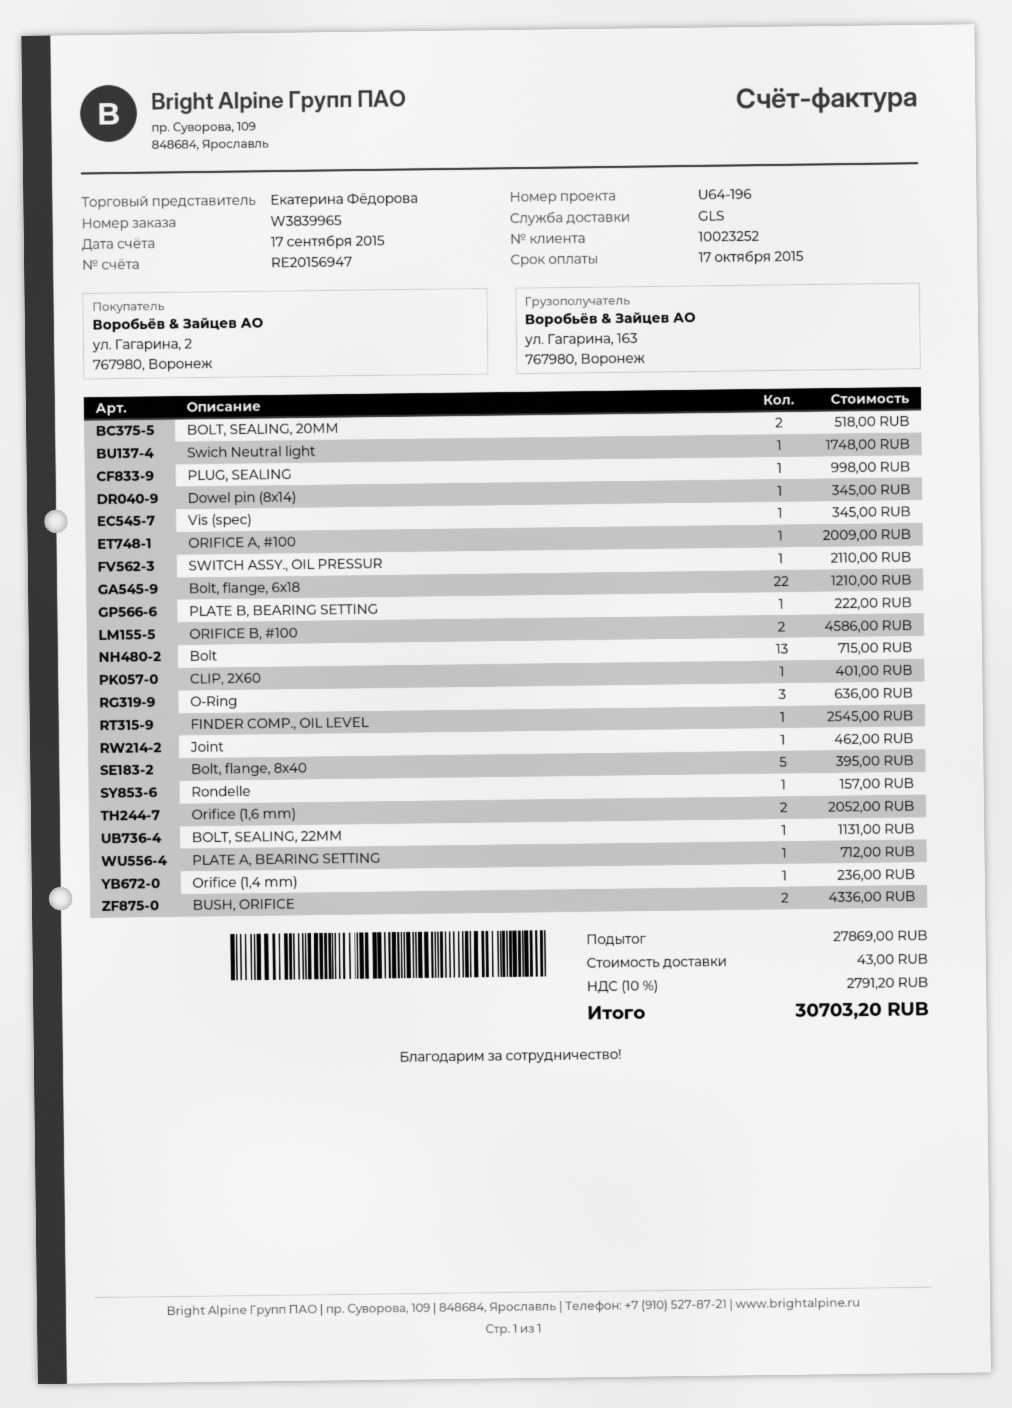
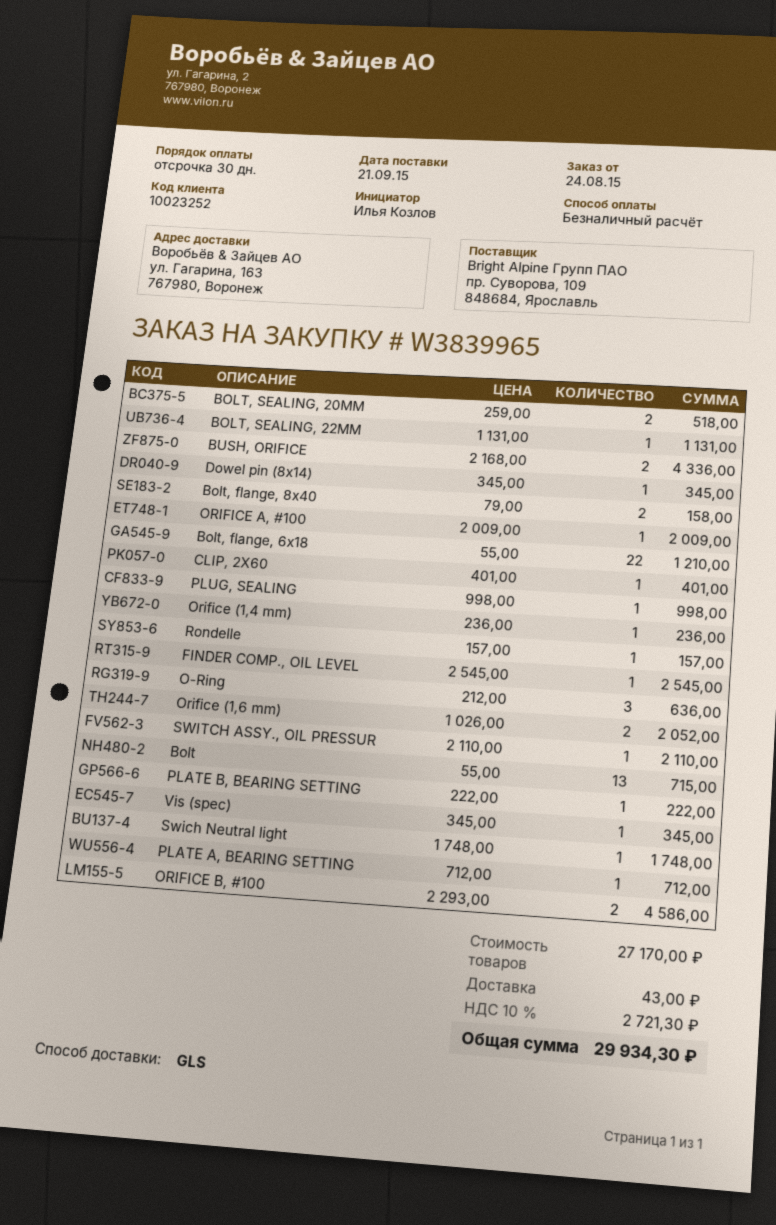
Joint: 1 for 462.00 -> none
Bolt, flange, 8x40: 5 for 395.00 -> 2 for 158.00
subtotal: 27869.00 -> 27170.00
tax: 10% = 2791.20 -> 10% = 2721.30
total: 30703.20 -> 29934.30

